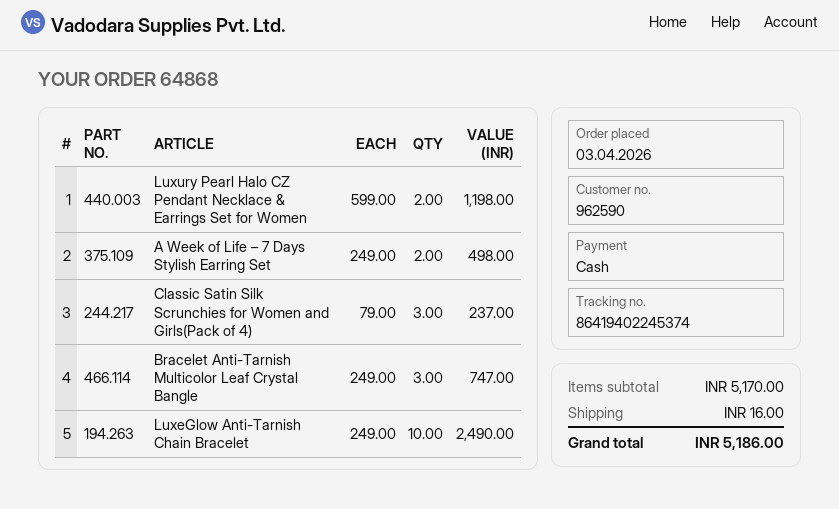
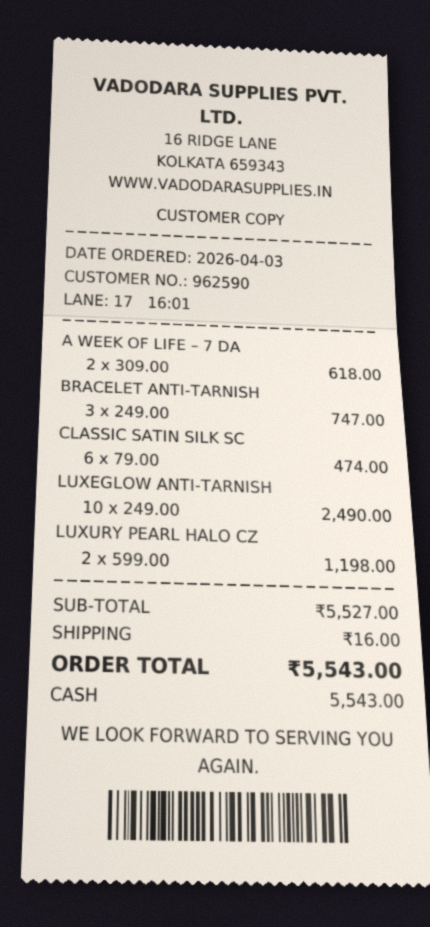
A Week of Life – 7 Days Stylish Earring Set: 2 x 249.00 = 498.00 -> 2 x 309.00 = 618.00
Classic Satin Silk Scrunchies for Women and Girls(Pack of 4): 3 x 79.00 = 237.00 -> 6 x 79.00 = 474.00
subtotal: 5170.00 -> 5527.00
total: 5186.00 -> 5543.00

